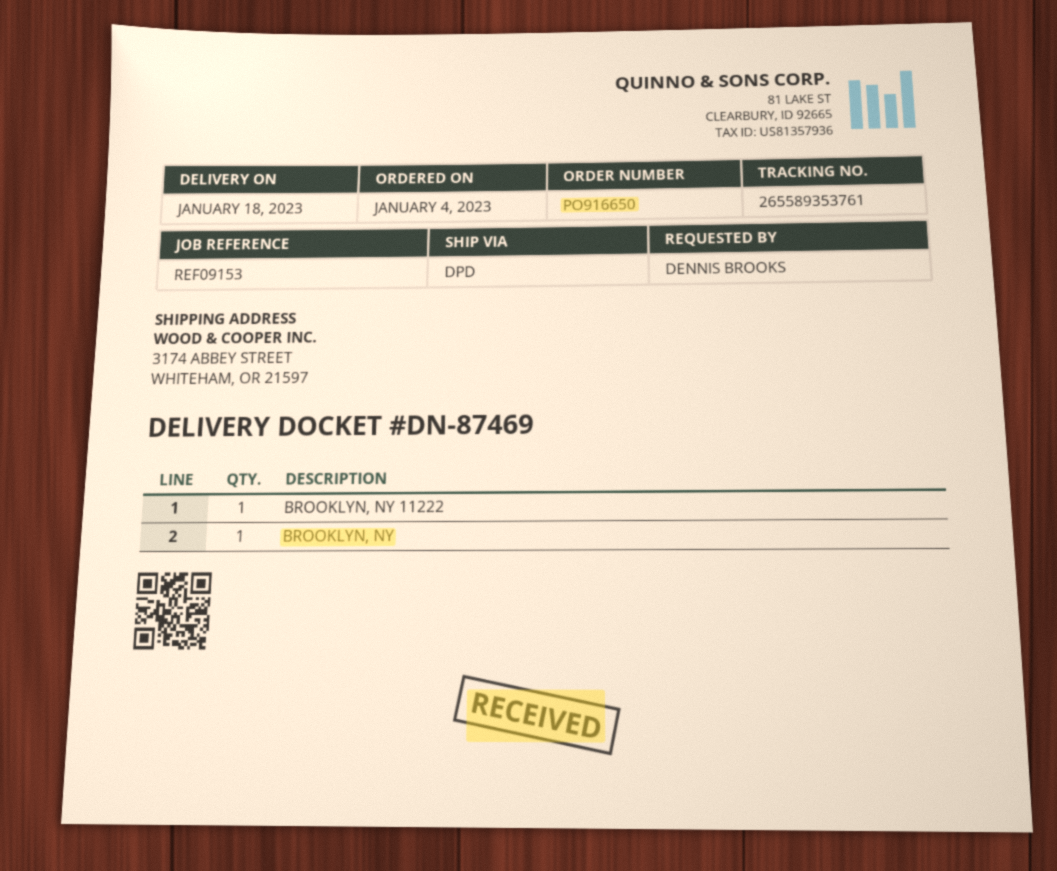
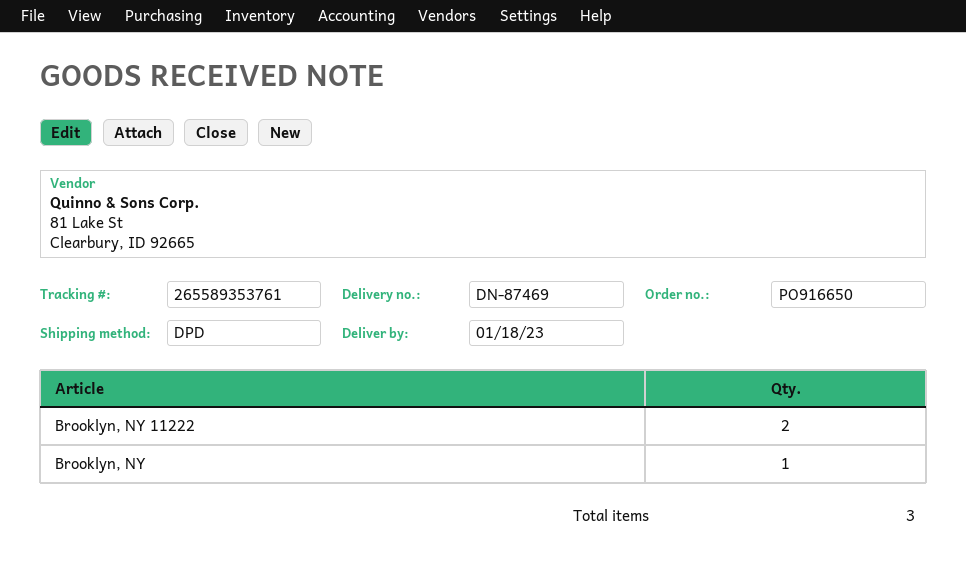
BROOKLYN, NY 11222: 1 -> 2

